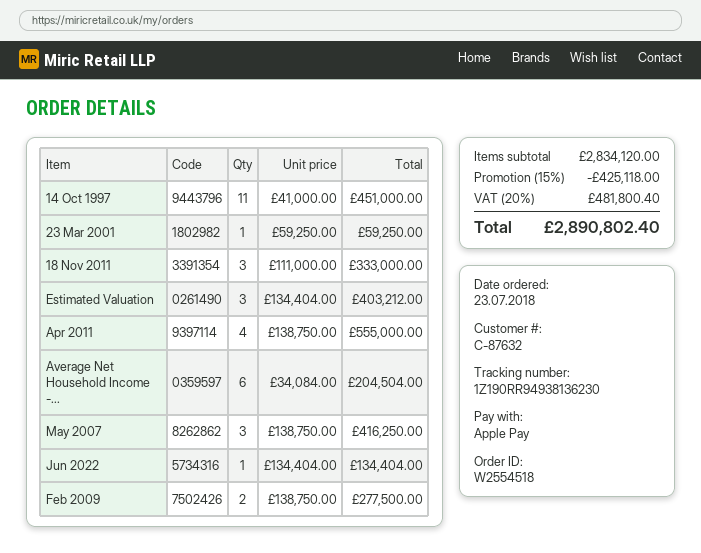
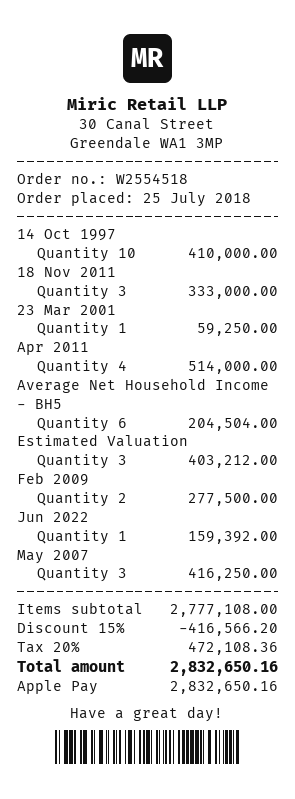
order date: 2018-07-23 -> 2018-07-25
14 Oct 1997: 11 for 451000.00 -> 10 for 410000.00
Apr 2011: 4 for 555000.00 -> 4 for 514000.00
Jun 2022: 1 for 134404.00 -> 1 for 159392.00
subtotal: 2834120.00 -> 2777108.00
discount: 15% = 425118.00 -> 15% = 416566.20
tax: 20% = 481800.40 -> 20% = 472108.36
total: 2890802.40 -> 2832650.16

